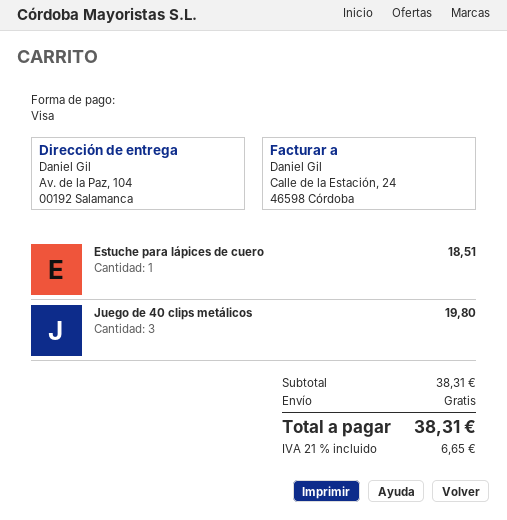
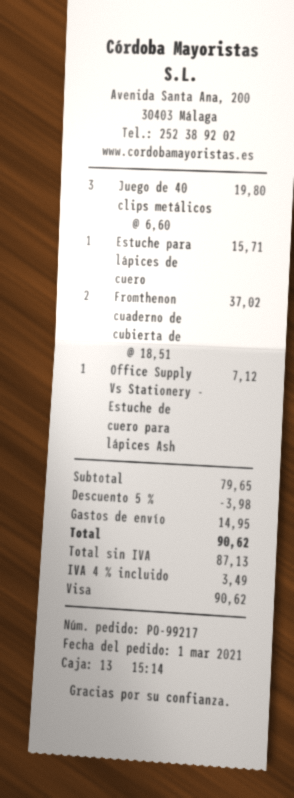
Estuche para lápices de cuero: 1 for 18.51 -> 1 for 15.71
Fromthenon cuaderno de cubierta de: none -> 2 for 37.02
Office Supply Vs Stationery - Estuche de cuero para lápices Ash: none -> 1 for 7.12
subtotal: 38.31 -> 79.65
discount: none -> 5% = 3.98
shipping: 0.00 -> 14.95
tax: 21% = 6.65 -> 4% = 3.49
total: 38.31 -> 90.62

